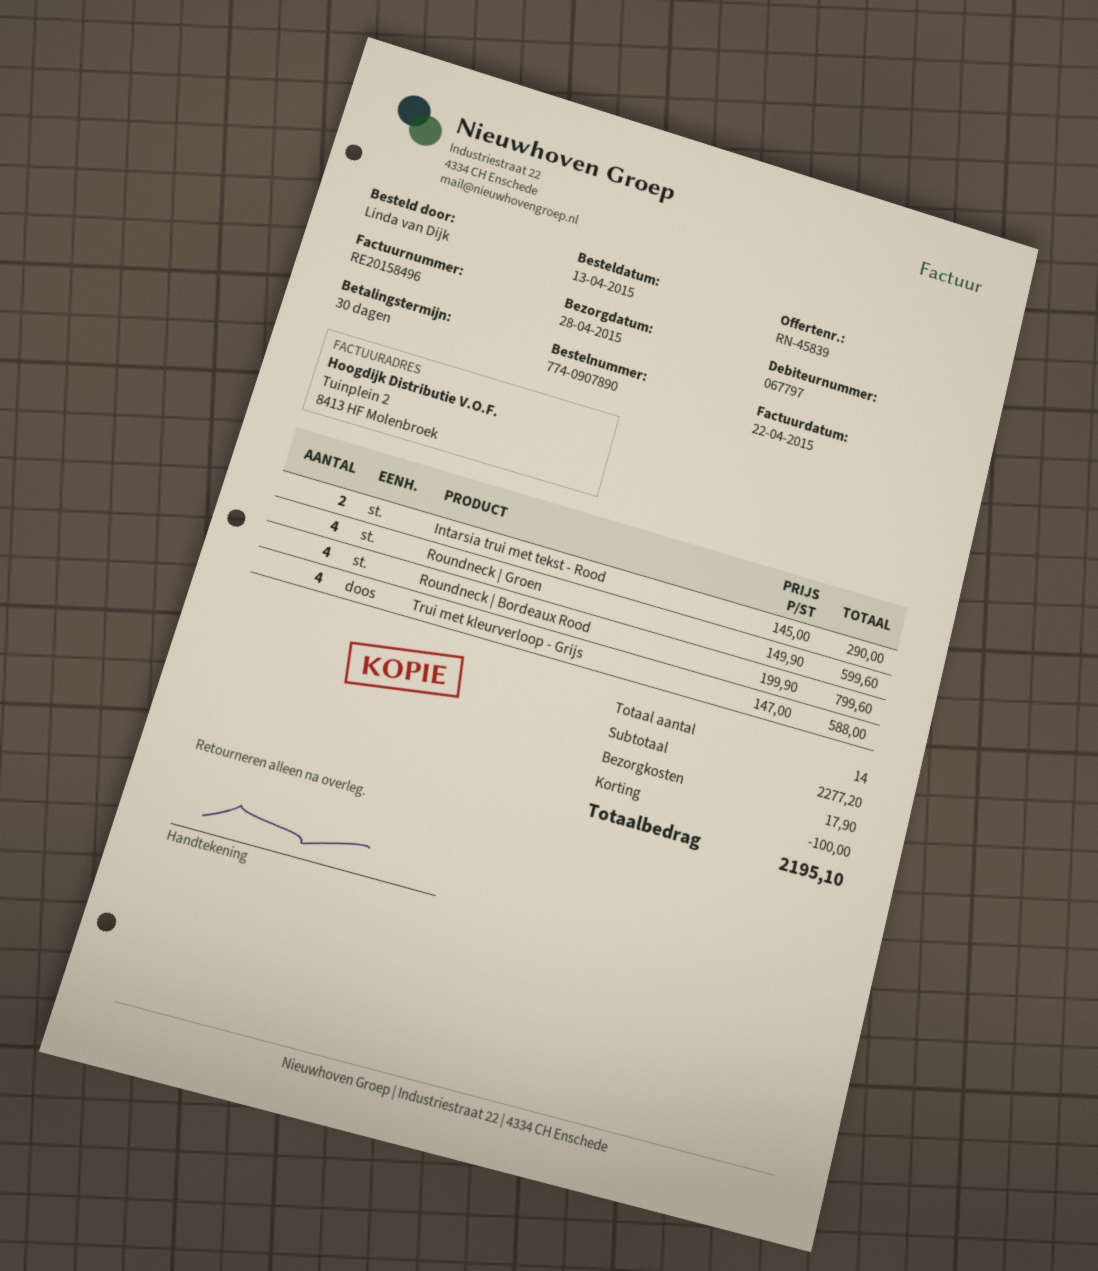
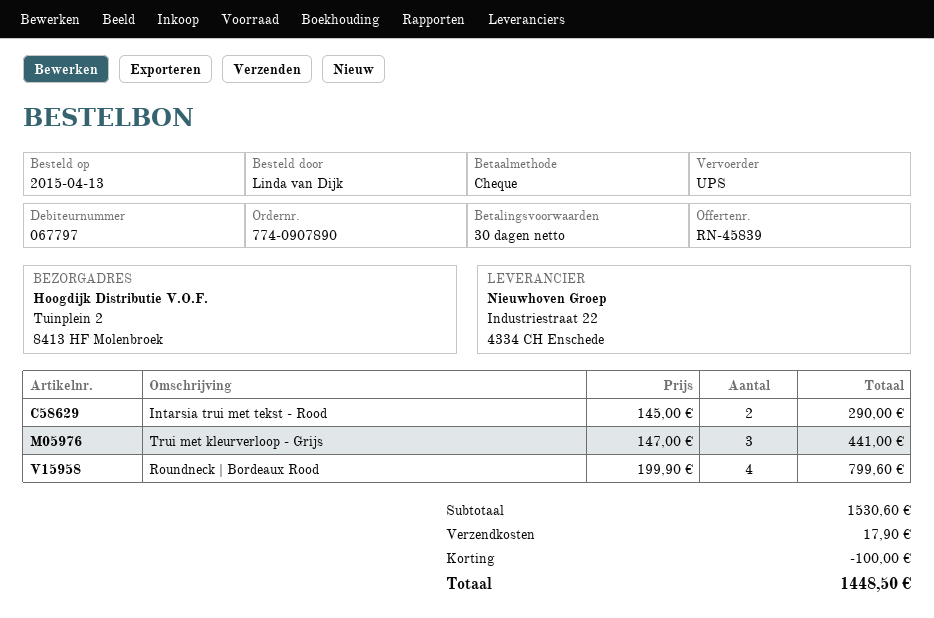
Roundneck | Groen: 4 x 149.90 = 599.60 -> none
Trui met kleurverloop - Grijs: 4 x 147.00 = 588.00 -> 3 x 147.00 = 441.00
subtotal: 2277.20 -> 1530.60
total: 2195.10 -> 1448.50

